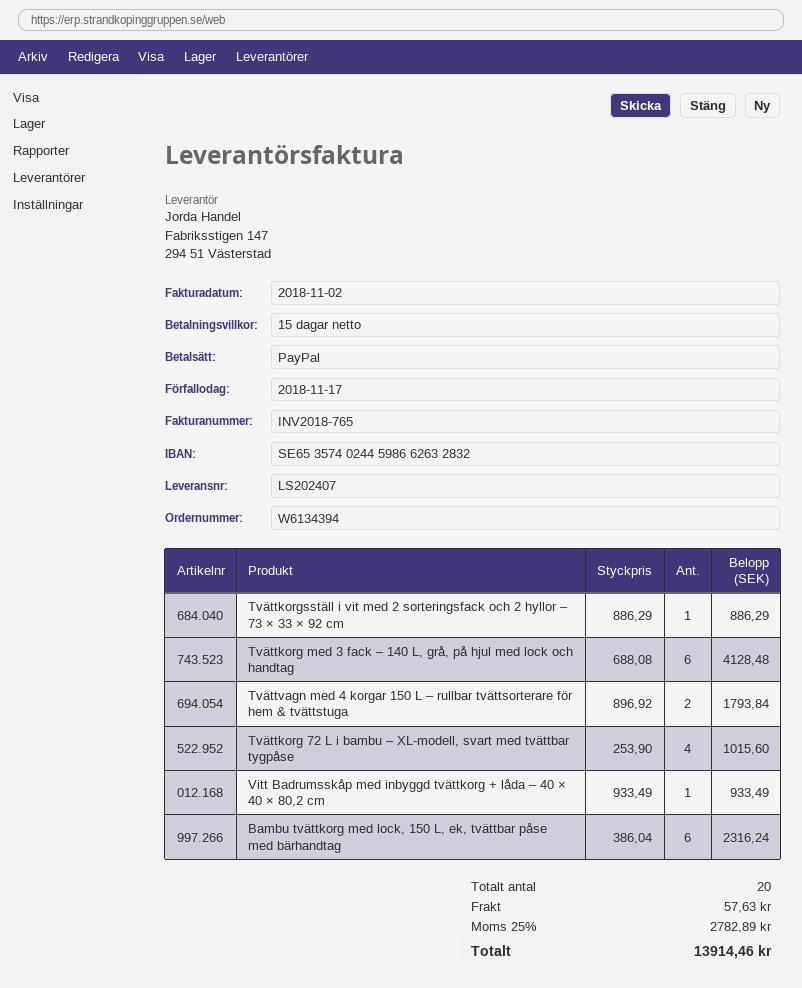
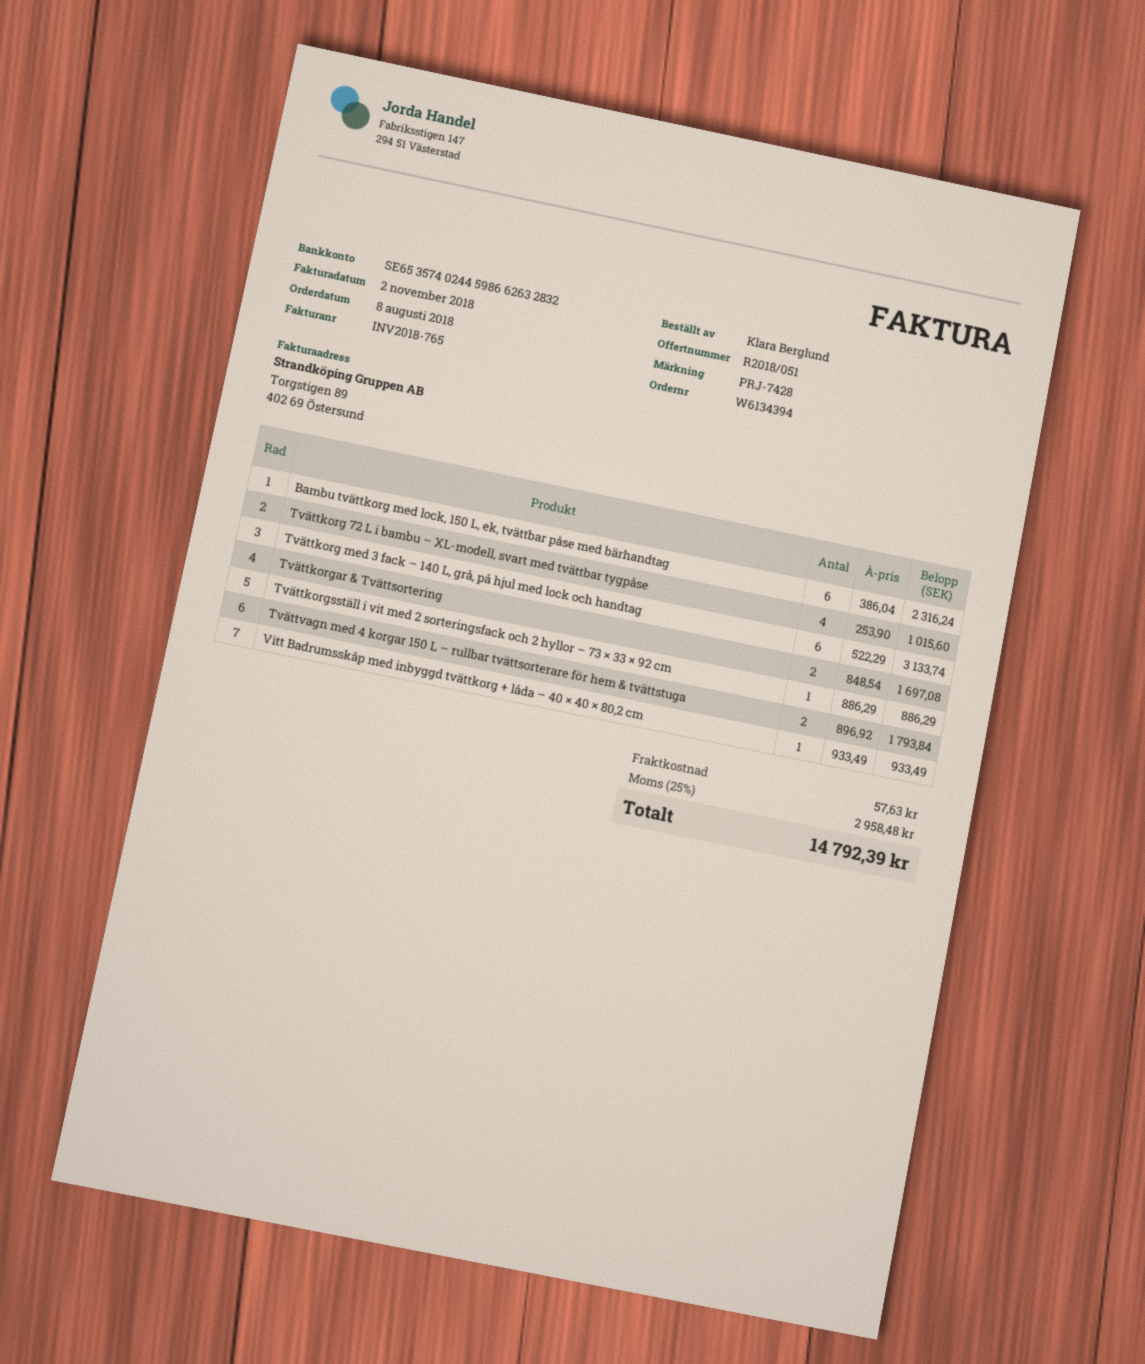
Tvättkorg med 3 fack – 140 L, grå, på hjul med lock och handtag: 6 x 688.08 = 4128.48 -> 6 x 522.29 = 3133.74
Tvättkorgar & Tvättsortering: none -> 2 x 848.54 = 1697.08
tax: 25% = 2782.89 -> 25% = 2958.48
total: 13914.46 -> 14792.39

